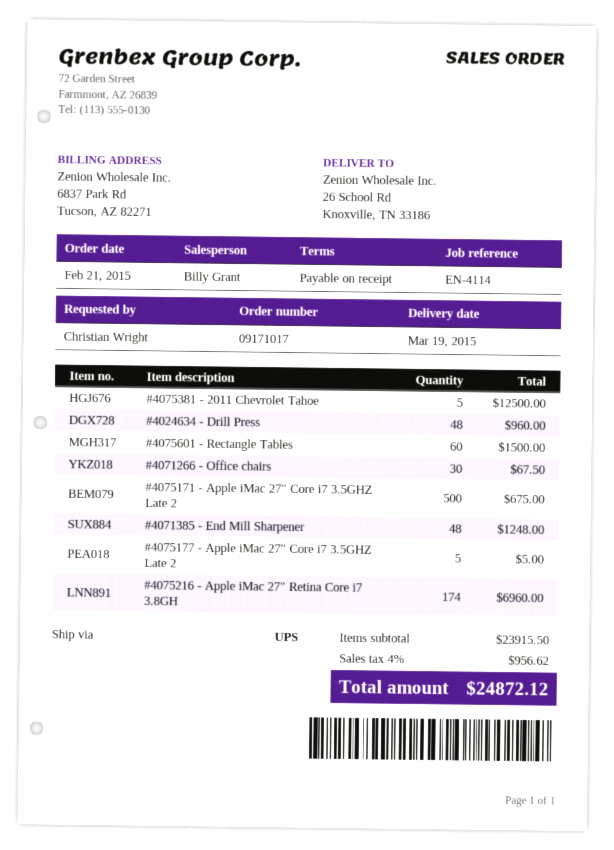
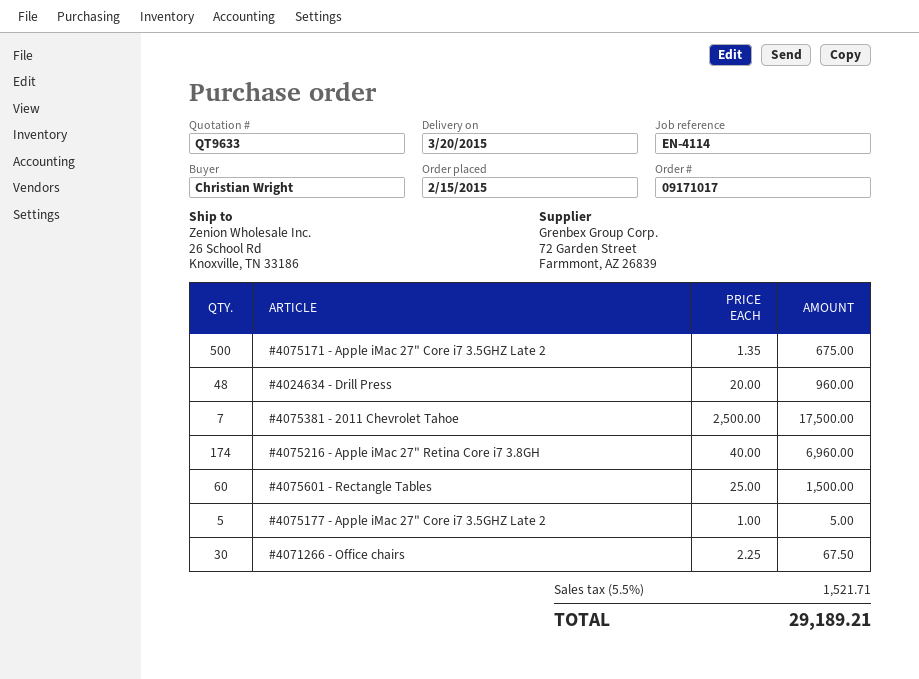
order date: 2015-02-21 -> 2015-02-15
delivery date: 2015-03-19 -> 2015-03-20
#4075381 - 2011 Chevrolet Tahoe: 5 for 12500.00 -> 7 for 17500.00
#4071385 - End Mill Sharpener: 48 for 1248.00 -> none
tax: 4% = 956.62 -> 5.5% = 1521.71
total: 24872.12 -> 29189.21

